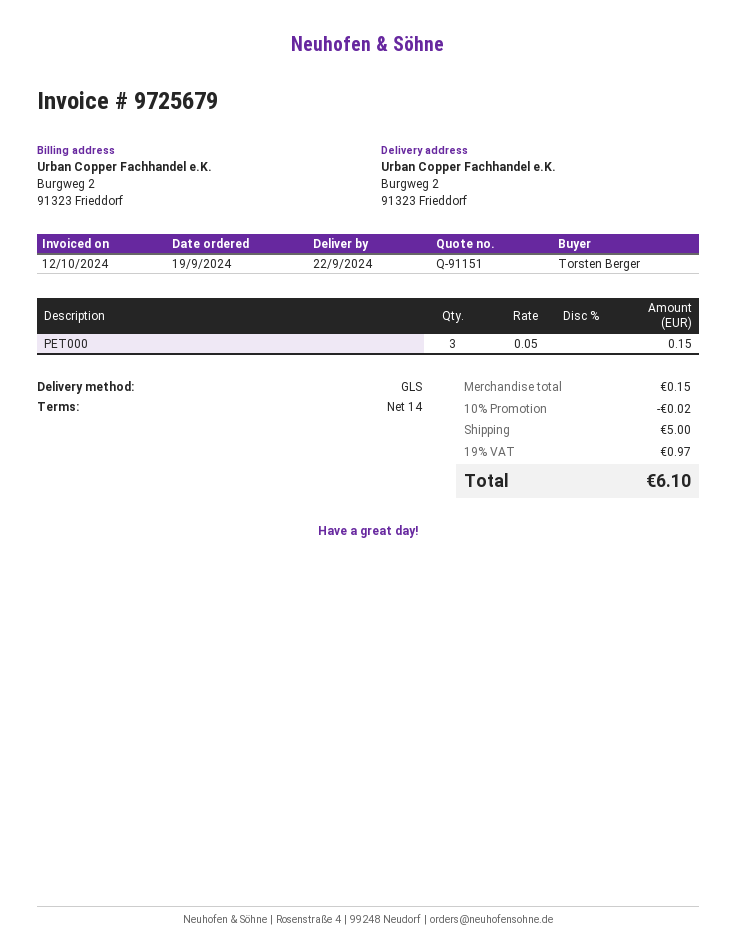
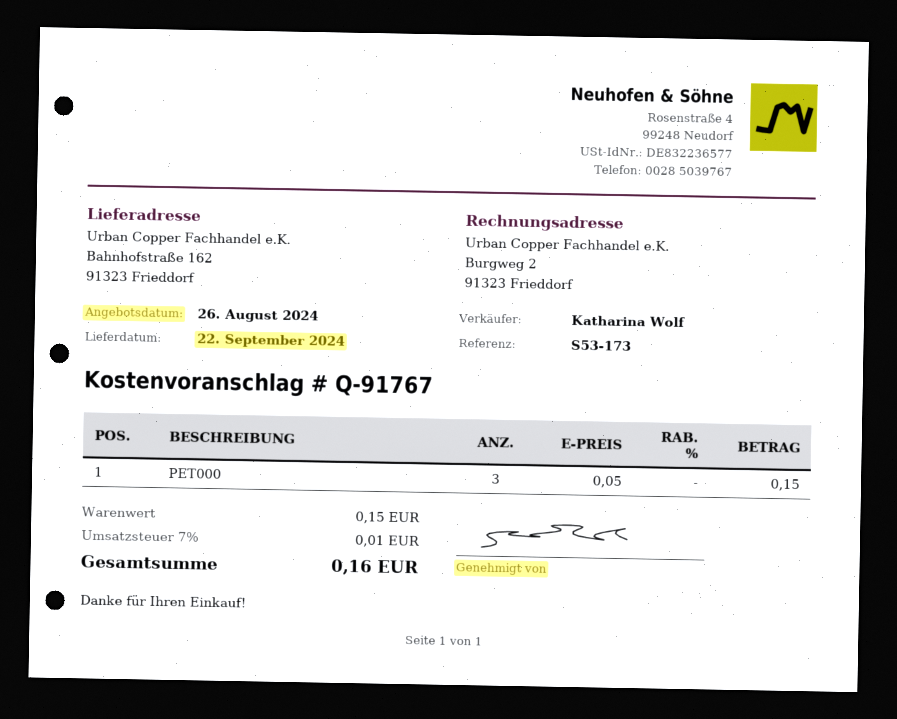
quote number: Q-91151 -> Q-91767
ship to: Burgweg 2, 91323 Frieddorf -> Bahnhofstraße 162, 91323 Frieddorf
discount: 10% = 0.02 -> none
shipping: 5.00 -> none
tax: 19% = 0.97 -> 7% = 0.01
total: 6.10 -> 0.16

